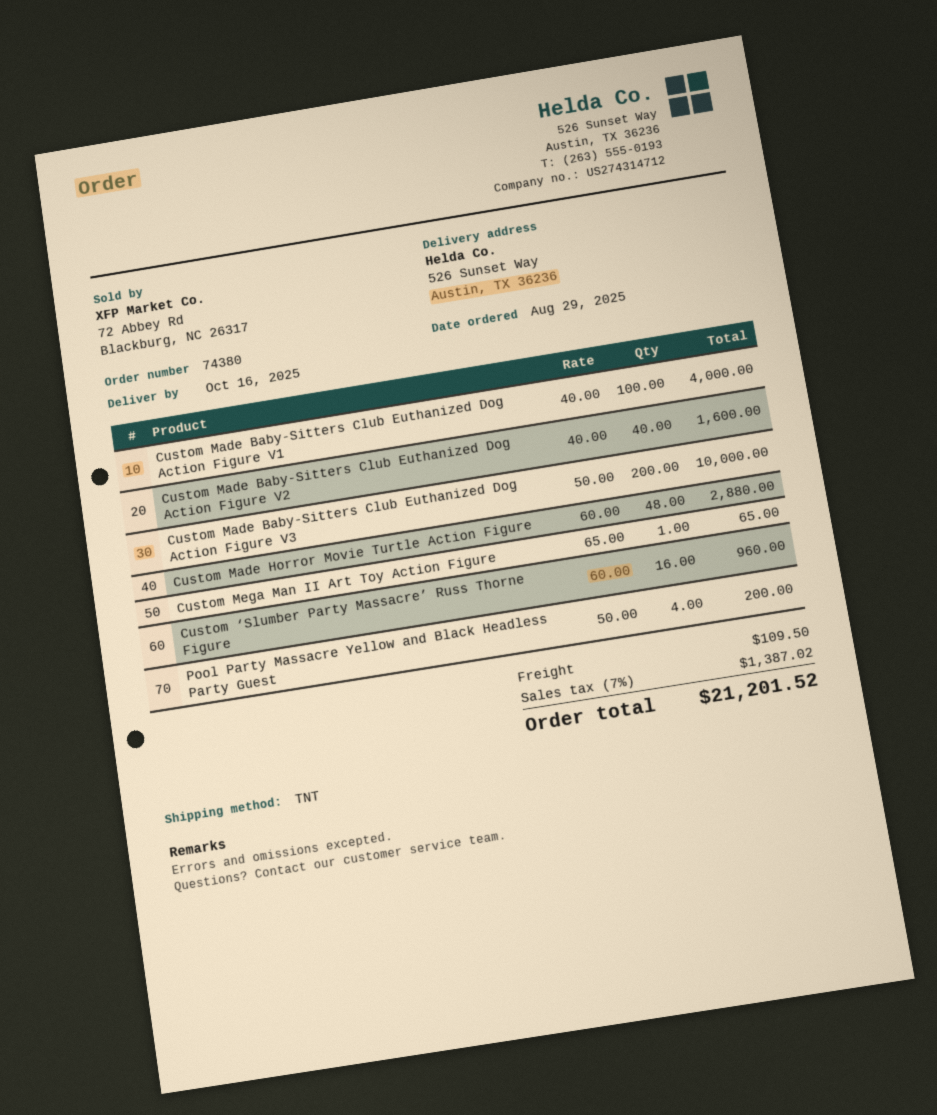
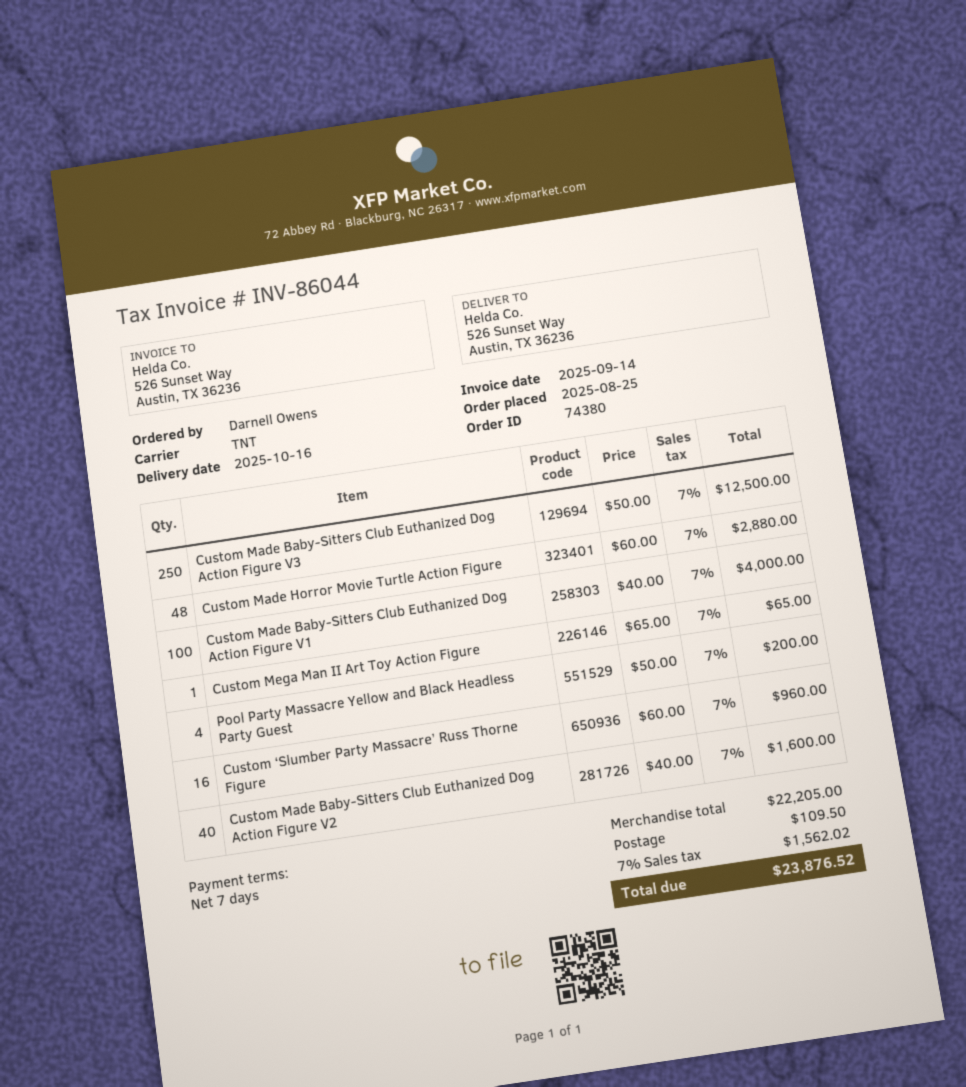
order date: 2025-08-29 -> 2025-08-25
Custom Made Baby-Sitters Club Euthanized Dog Action Figure V3: 200 x 50.00 = 10000.00 -> 250 x 50.00 = 12500.00
tax: 7% = 1387.02 -> 7% = 1562.02
total: 21201.52 -> 23876.52

